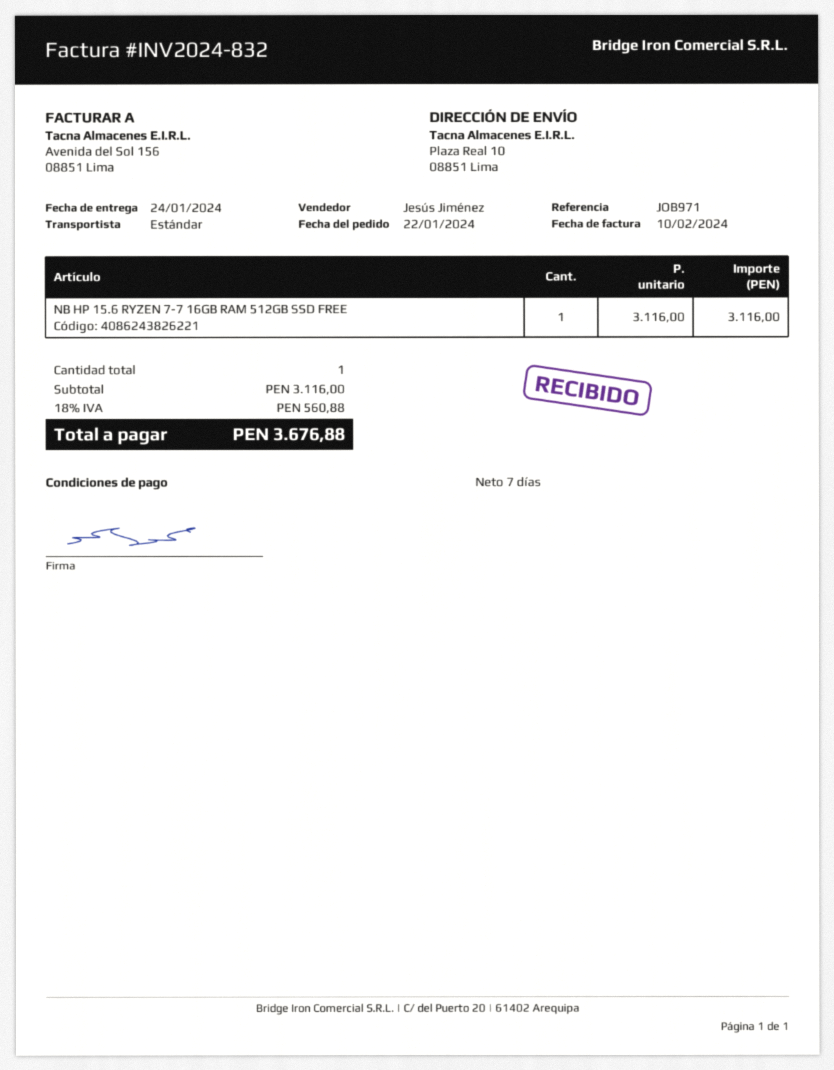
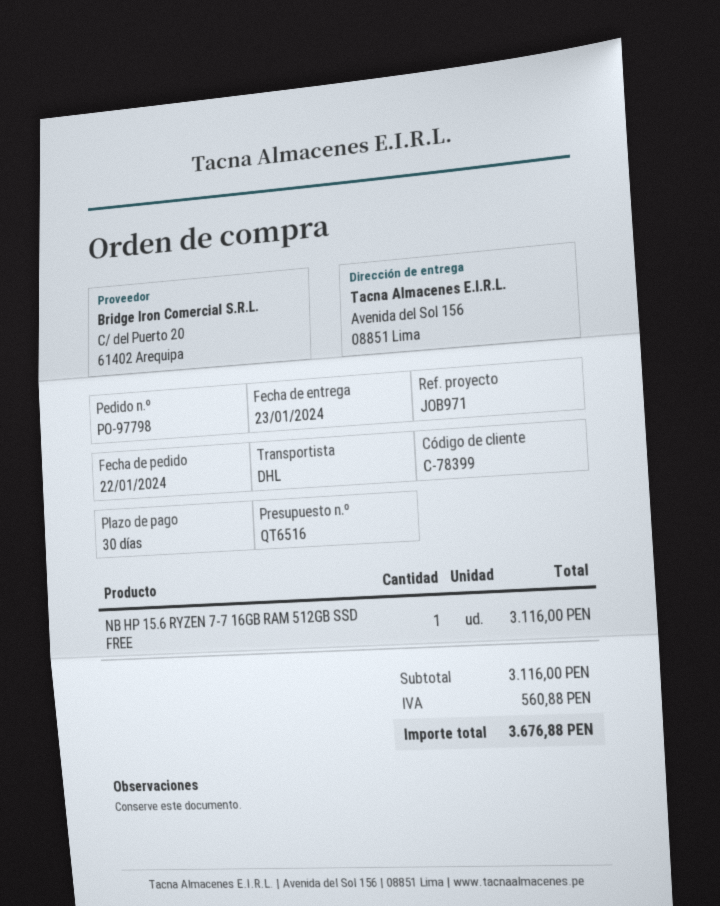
delivery date: 2024-01-24 -> 2024-01-23
payment terms: 7 days -> 30 days
shipping method: standard -> DHL
ship to: Plaza Real 10, 08851 Lima -> Avenida del Sol 156, 08851 Lima

